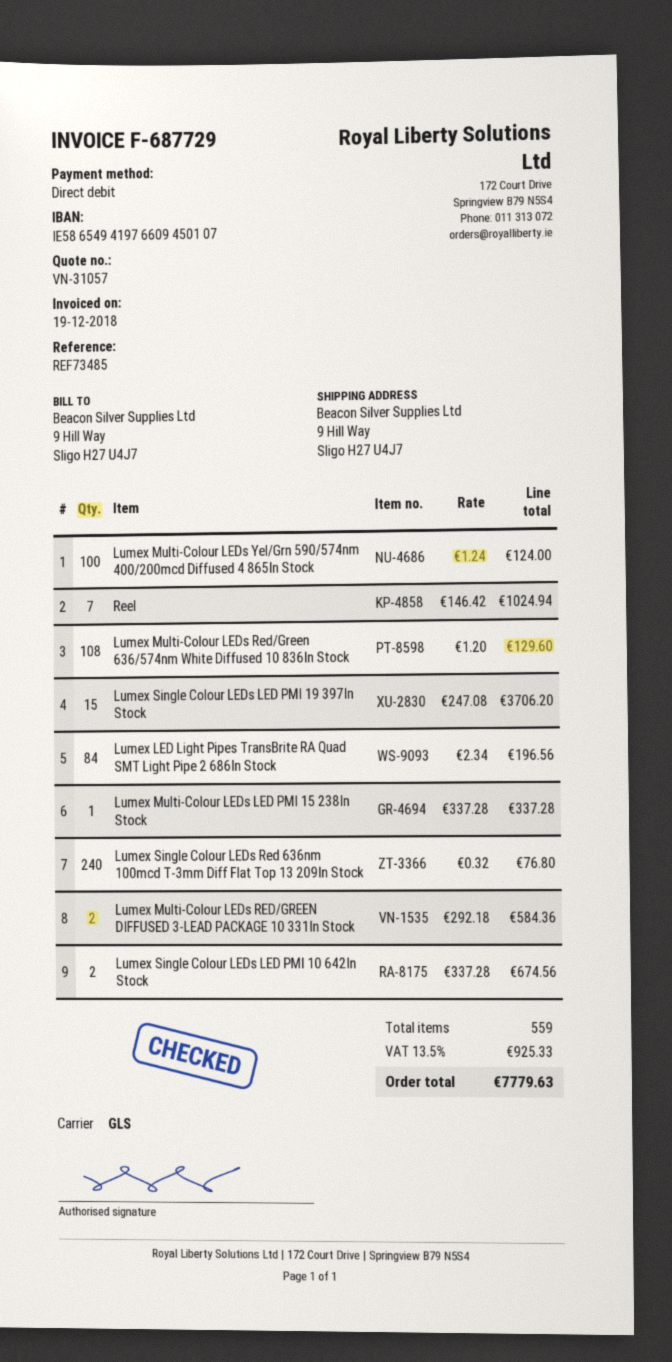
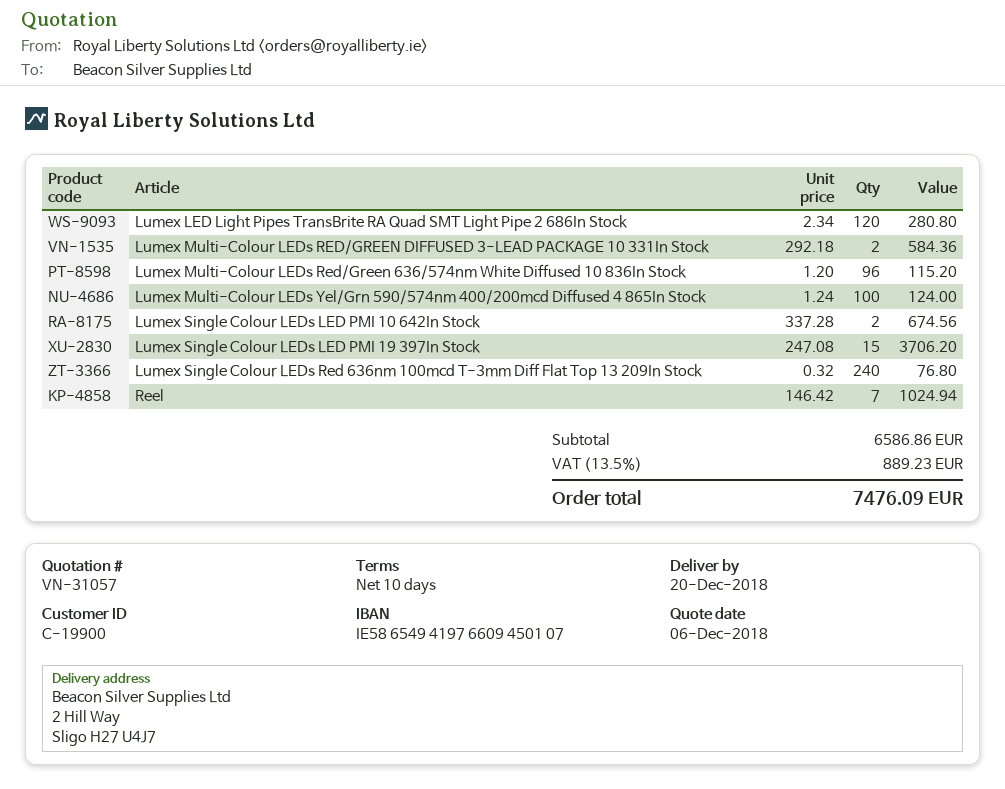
ship to: 9 Hill Way, Sligo H27 U4J7 -> 2 Hill Way, Sligo H27 U4J7
Lumex Multi-Colour LEDs Red/Green 636/574nm White Diffused 10 836In Stock: 108 x 1.20 = 129.60 -> 96 x 1.20 = 115.20
Lumex LED Light Pipes TransBrite RA Quad SMT Light Pipe 2 686In Stock: 84 x 2.34 = 196.56 -> 120 x 2.34 = 280.80
Lumex Multi-Colour LEDs LED PMI 15 238In Stock: 1 x 337.28 = 337.28 -> none
tax: 13.5% = 925.33 -> 13.5% = 889.23
total: 7779.63 -> 7476.09

